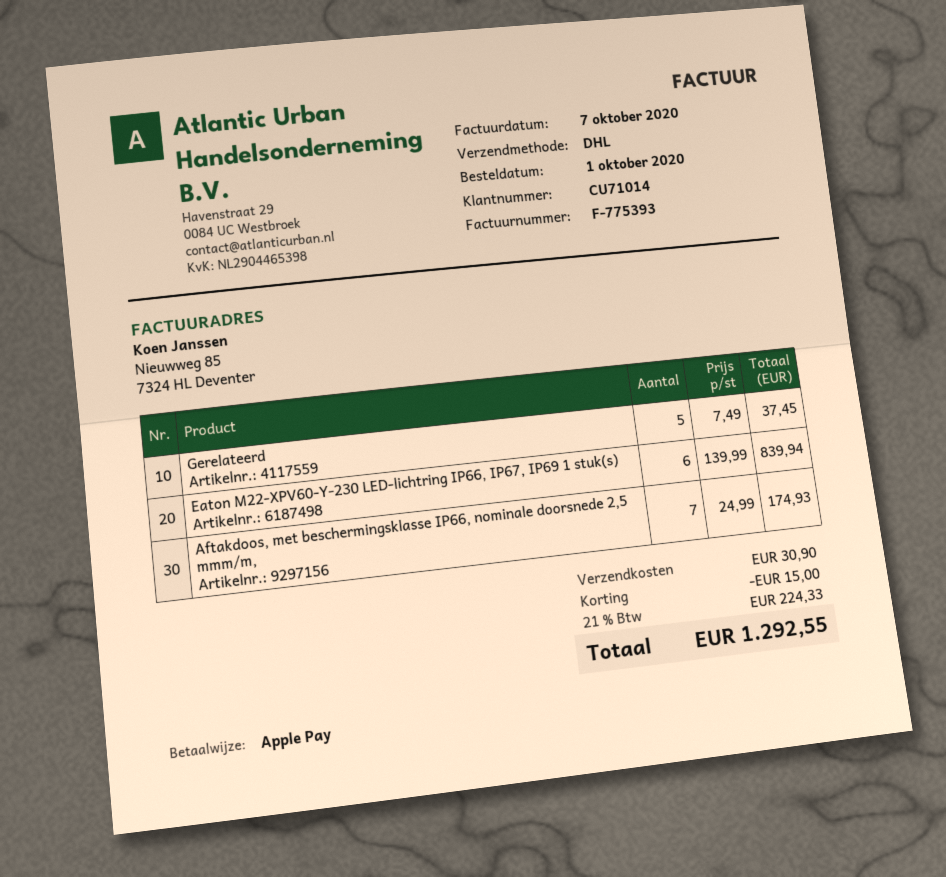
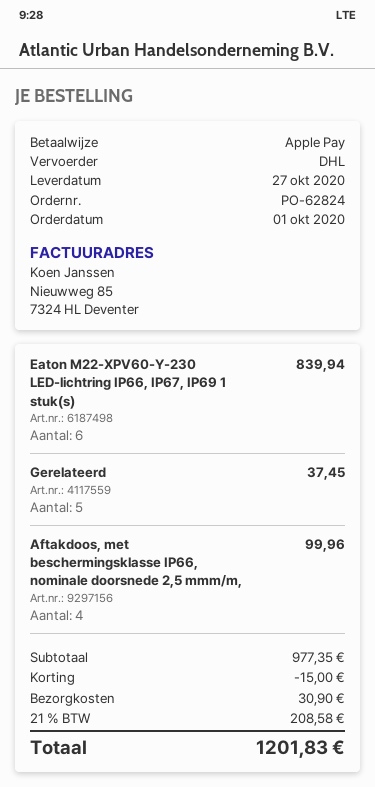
Aftakdoos, met beschermingsklasse IP66, nominale doorsnede 2,5 mmm/m,: 7 for 174.93 -> 4 for 99.96
tax: 21% = 224.33 -> 21% = 208.58
total: 1292.55 -> 1201.83

